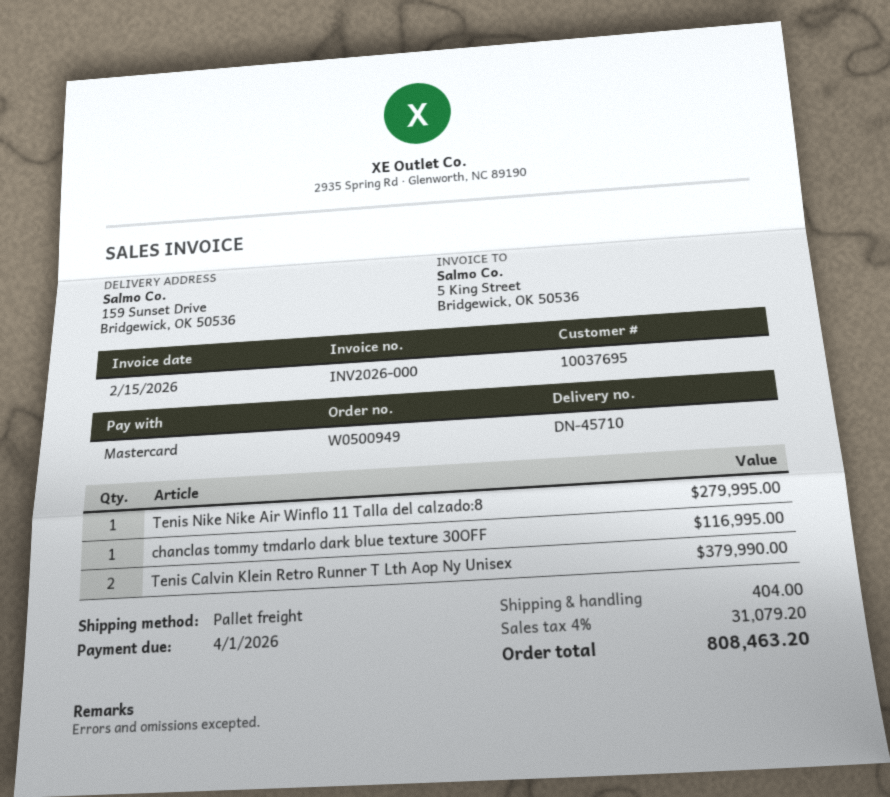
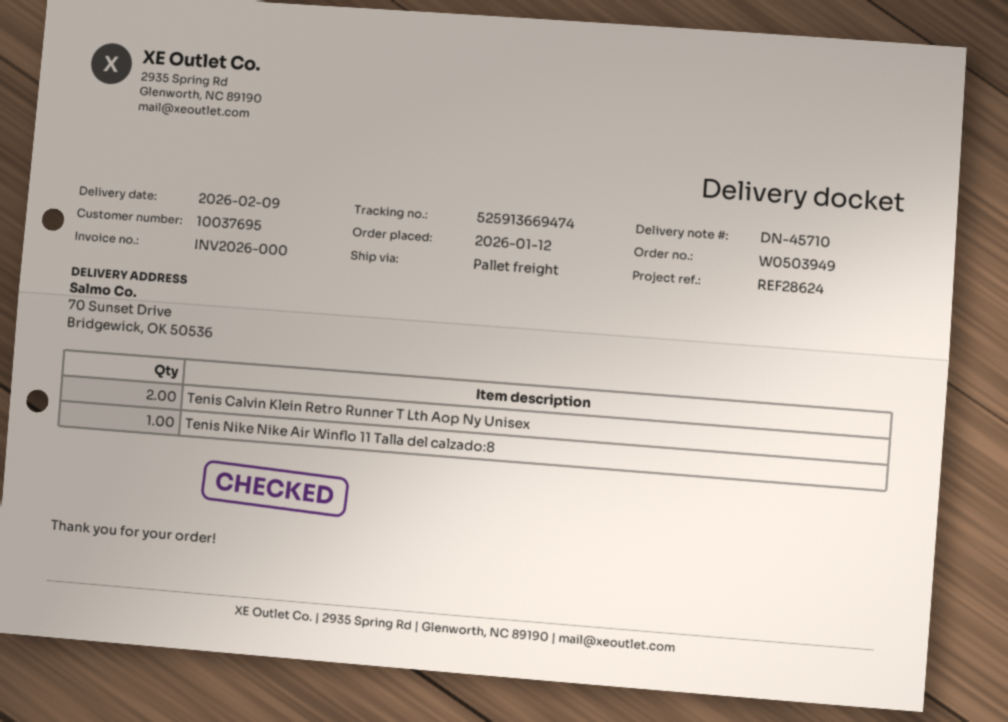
order number: W0500949 -> W0503949
ship to: 159 Sunset Drive, Bridgewick, OK 50536 -> 70 Sunset Drive, Bridgewick, OK 50536
chanclas tommy tmdarlo dark blue texture 30OFF: 1 -> none

